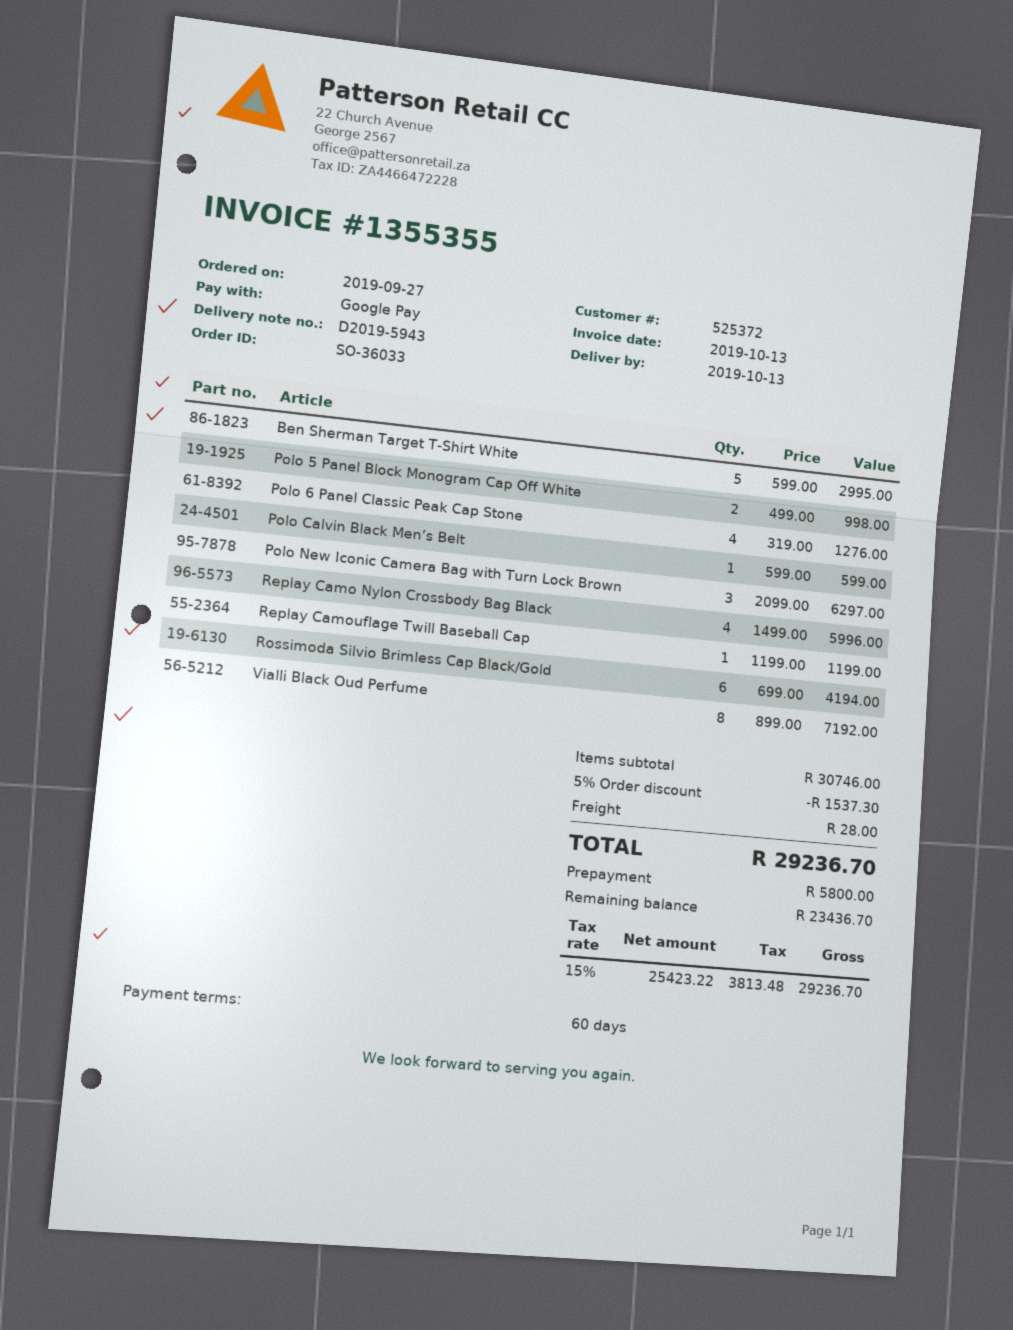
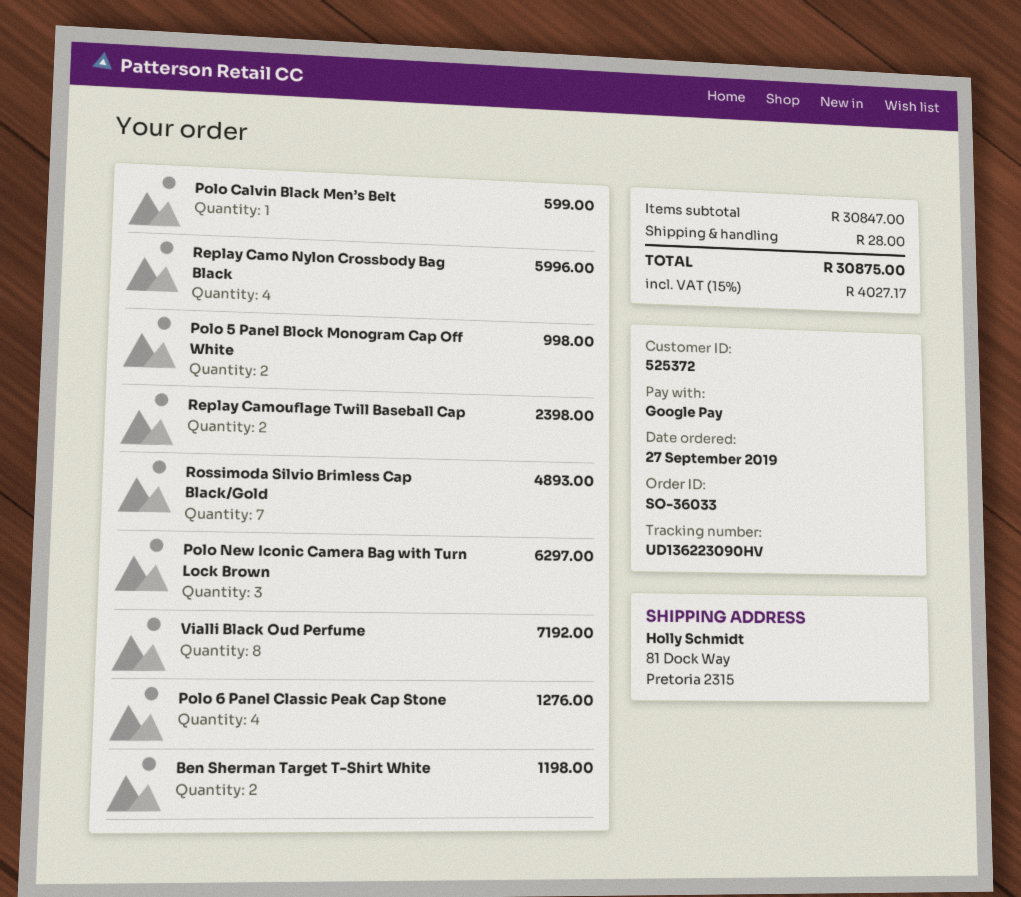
Ben Sherman Target T-Shirt White: 5 for 2995.00 -> 2 for 1198.00
Replay Camouflage Twill Baseball Cap: 1 for 1199.00 -> 2 for 2398.00
Rossimoda Silvio Brimless Cap Black/Gold: 6 for 4194.00 -> 7 for 4893.00
subtotal: 30746.00 -> 30847.00
discount: 5% = 1537.30 -> none
tax: 15% = 3813.48 -> 15% = 4027.17
total: 29236.70 -> 30875.00

